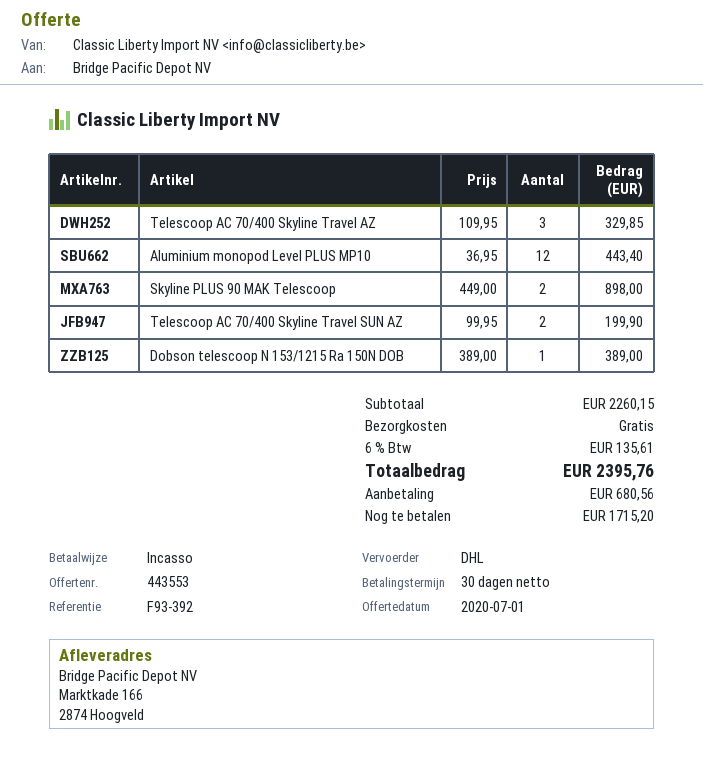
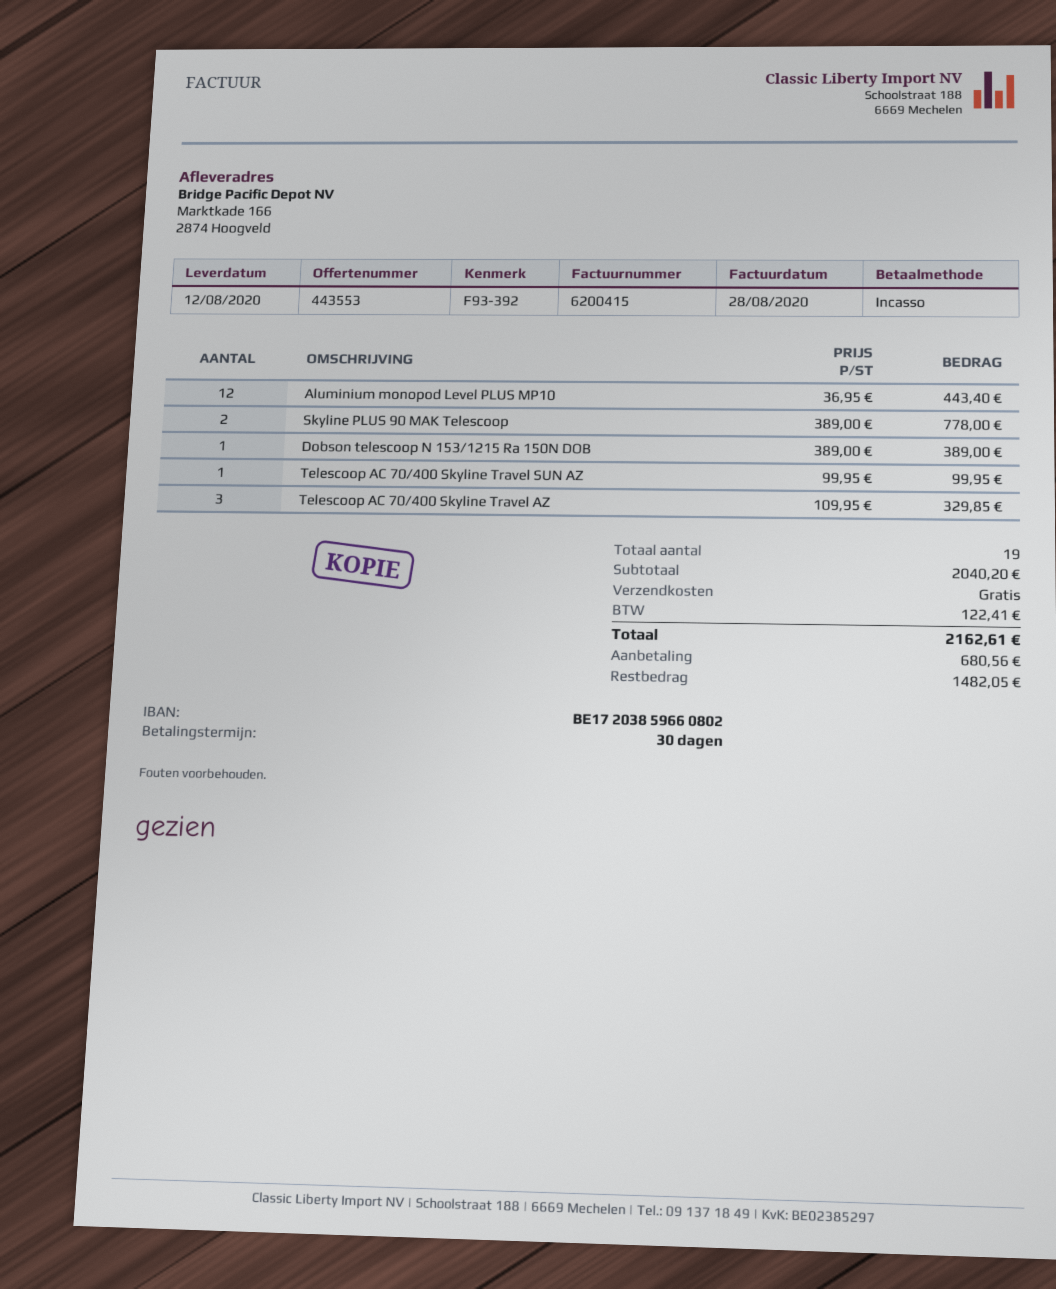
Skyline PLUS 90 MAK Telescoop: 2 x 449.00 = 898.00 -> 2 x 389.00 = 778.00
Telescoop AC 70/400 Skyline Travel SUN AZ: 2 x 99.95 = 199.90 -> 1 x 99.95 = 99.95
subtotal: 2260.15 -> 2040.20
tax: 135.61 -> 122.41
total: 2395.76 -> 2162.61
balance: 1715.20 -> 1482.05

